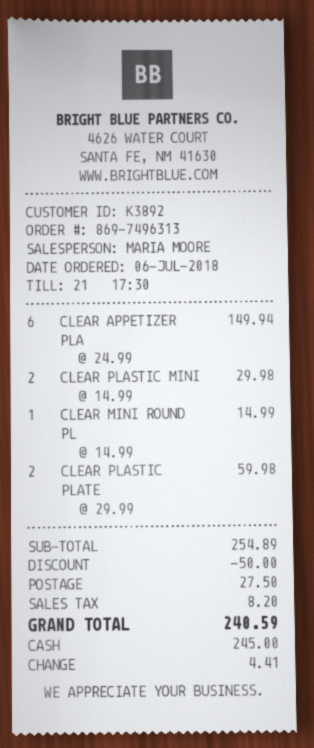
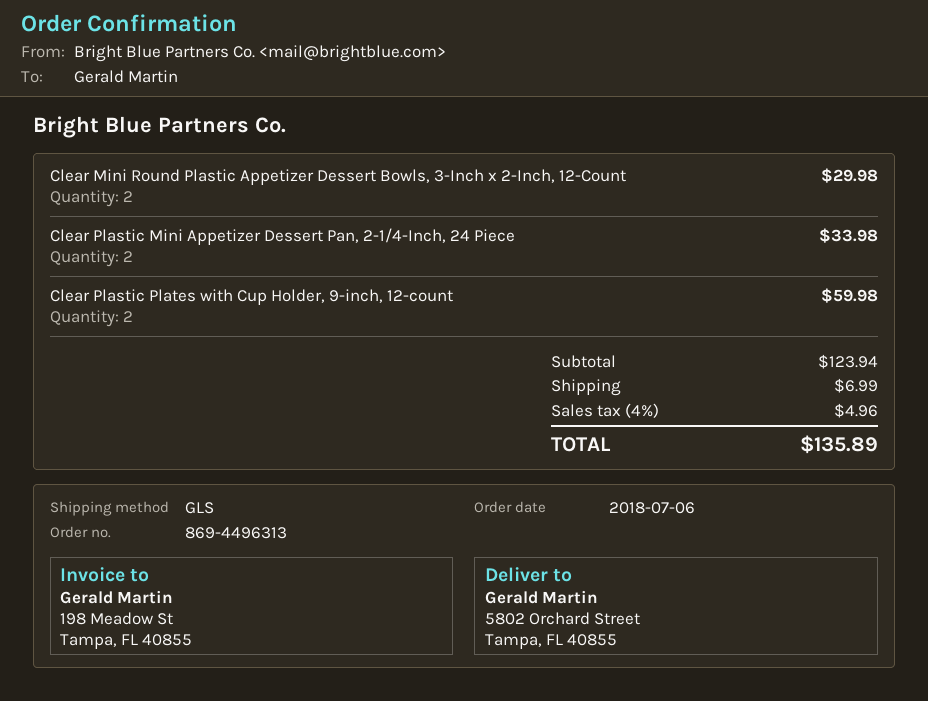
order number: 869-7496313 -> 869-4496313
CLEAR APPETIZER PLA: 6 for 149.94 -> none
CLEAR PLASTIC MINI: 2 for 29.98 -> 2 for 33.98
CLEAR MINI ROUND PL: 1 for 14.99 -> 2 for 29.98
subtotal: 254.89 -> 123.94
discount: 50.00 -> none
shipping: 27.50 -> 6.99
tax: 8.20 -> 4.96
total: 240.59 -> 135.89

